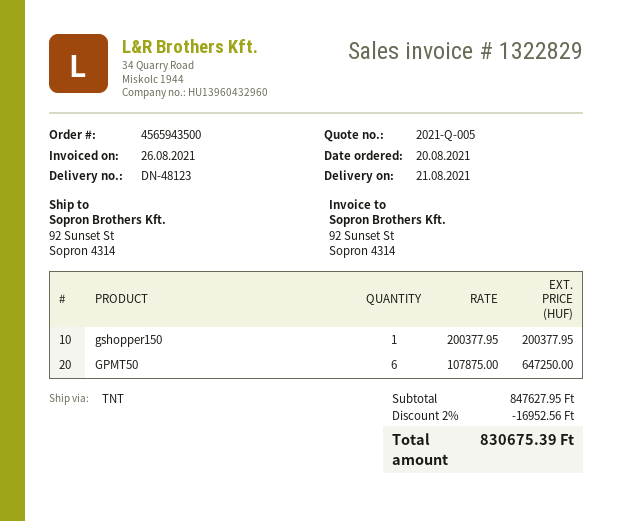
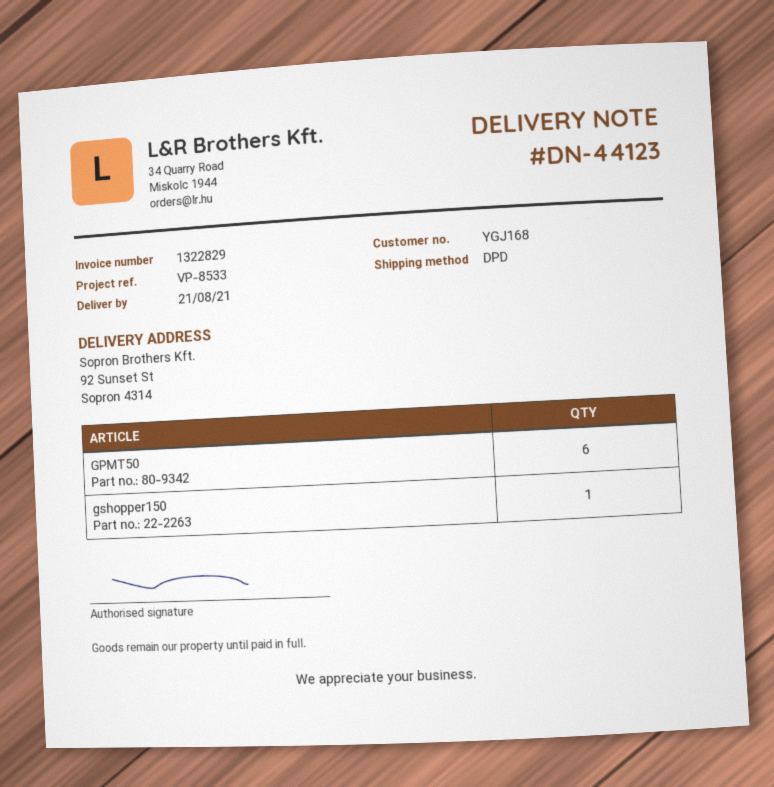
delivery note number: DN-48123 -> DN-44123
shipping method: TNT -> DPD

